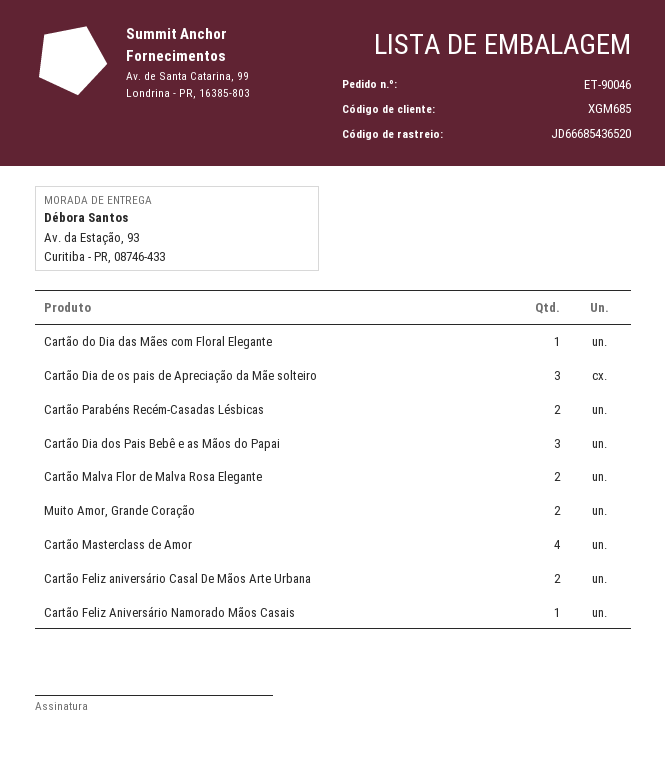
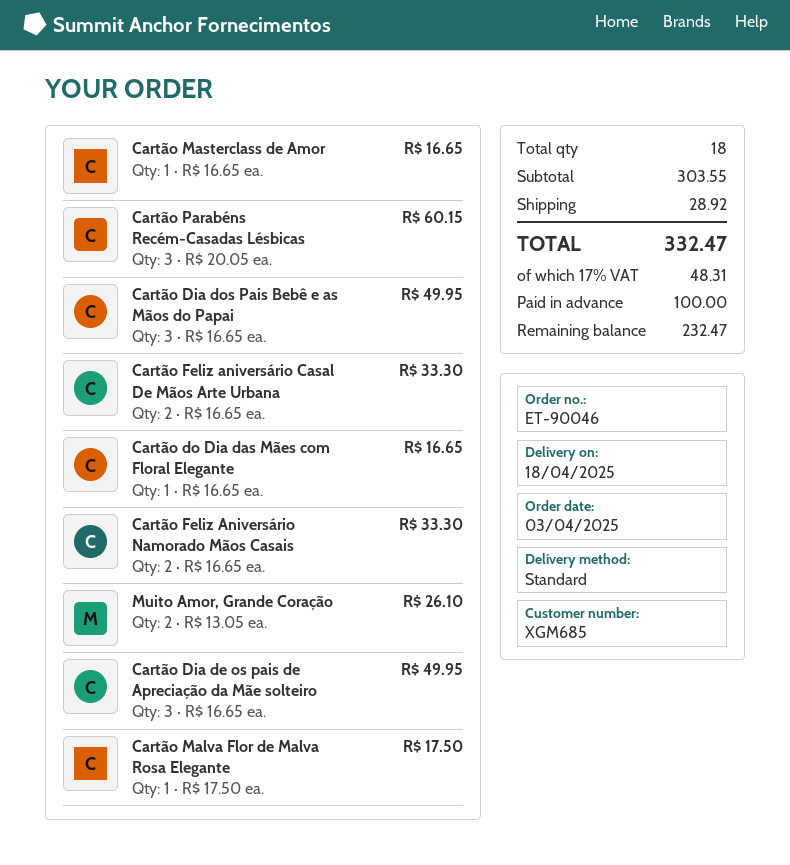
Cartão Parabéns Recém-Casadas Lésbicas: 2 -> 3
Cartão Malva Flor de Malva Rosa Elegante: 2 -> 1
Cartão Masterclass de Amor: 4 -> 1
Cartão Feliz Aniversário Namorado Mãos Casais: 1 -> 2

